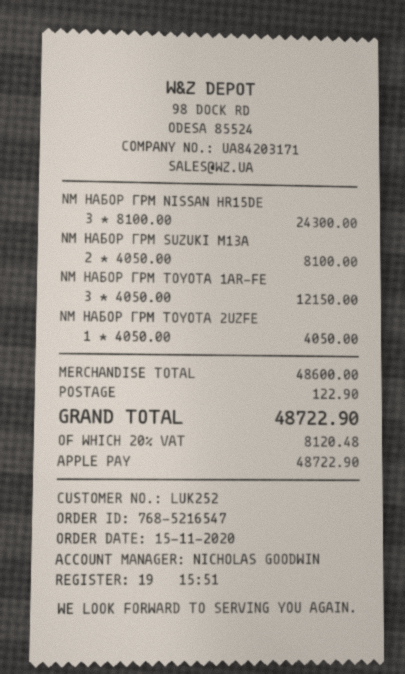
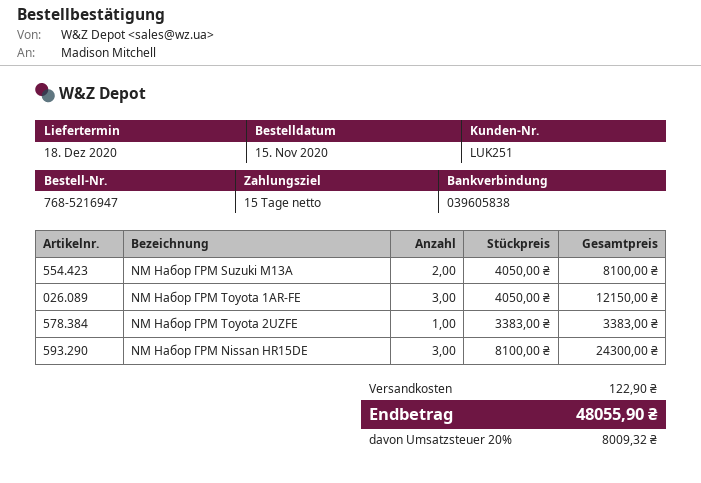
order number: 768-5216547 -> 768-5216947
customer number: LUK252 -> LUK251
NM НАБОР ГРМ TOYOTA 2UZFE: 1 x 4050.00 = 4050.00 -> 1 x 3383.00 = 3383.00
tax: 20% = 8120.48 -> 20% = 8009.32
total: 48722.90 -> 48055.90

